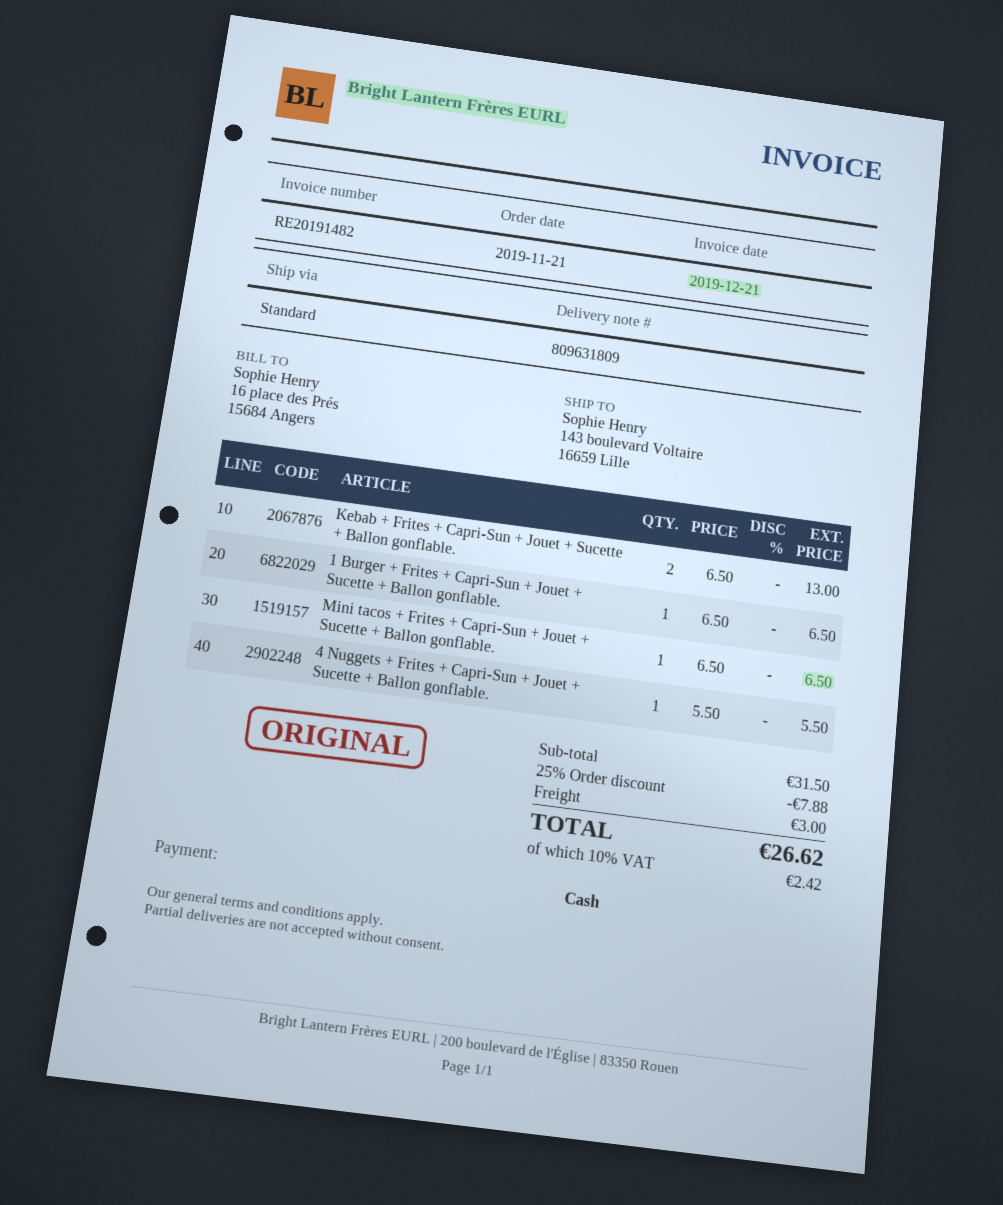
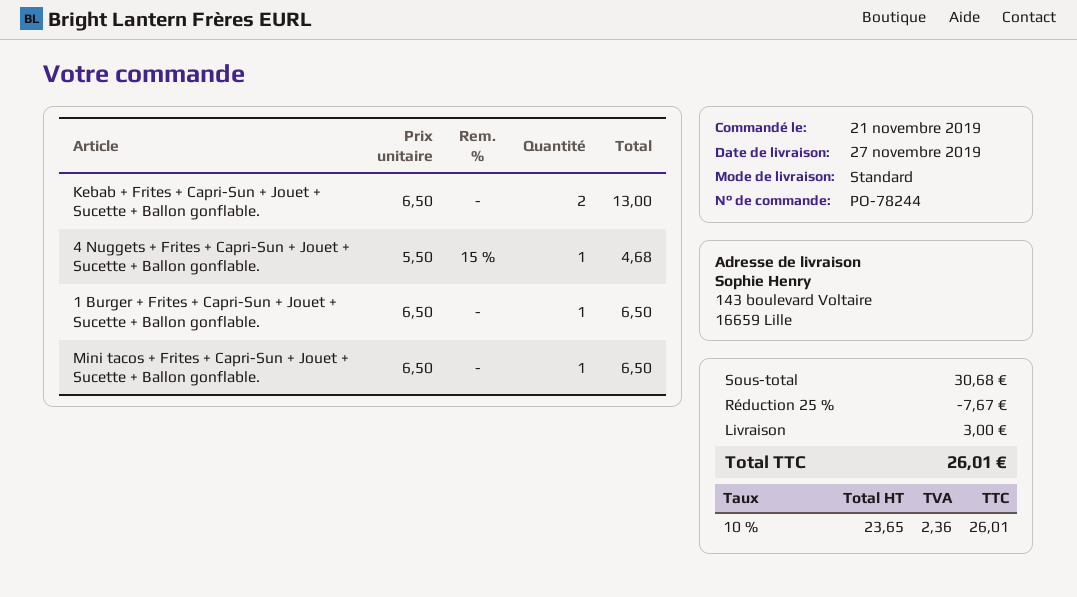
4 Nuggets + Frites + Capri-Sun + Jouet + Sucette + Ballon gonflable.: 1 x 5.50 = 5.50 -> 1 x 5.50 - 15% = 4.68
subtotal: 31.50 -> 30.68
discount: 25% = 7.88 -> 25% = 7.67
tax: 10% = 2.42 -> 10% = 2.36
total: 26.62 -> 26.01

